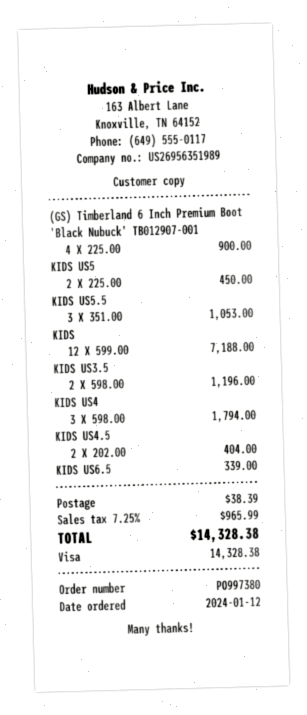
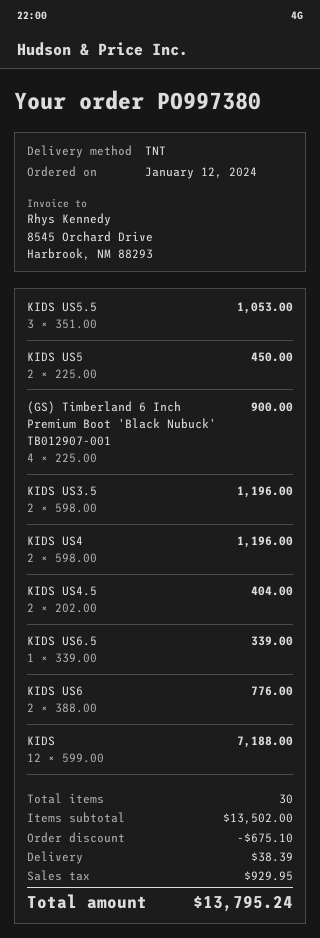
KIDS US4: 3 x 598.00 = 1794.00 -> 2 x 598.00 = 1196.00
KIDS US6: none -> 2 x 388.00 = 776.00
discount: none -> 675.10
tax: 965.99 -> 929.95
total: 14328.38 -> 13795.24

